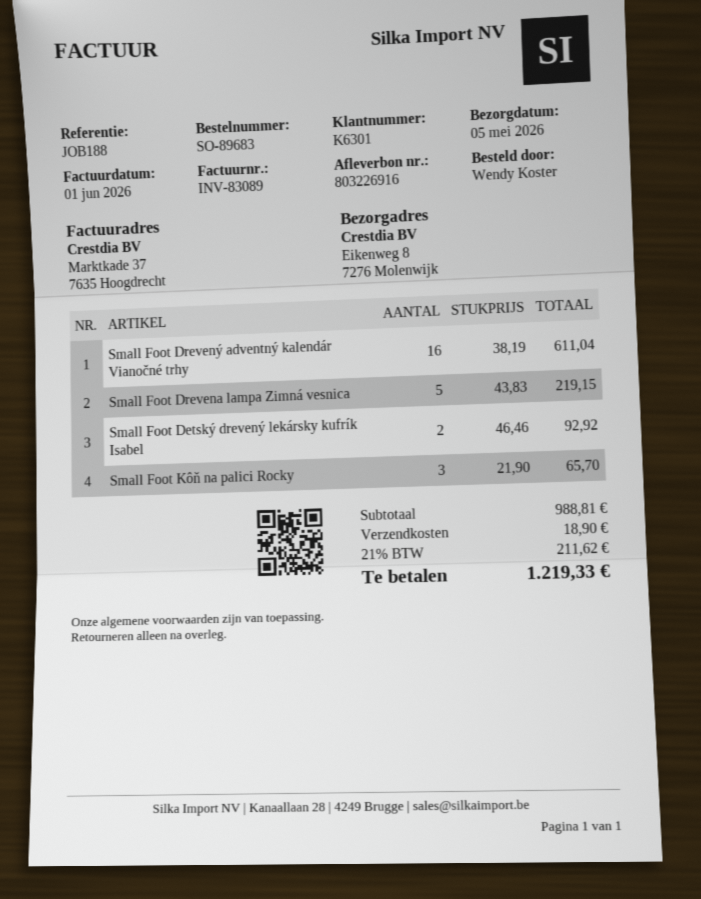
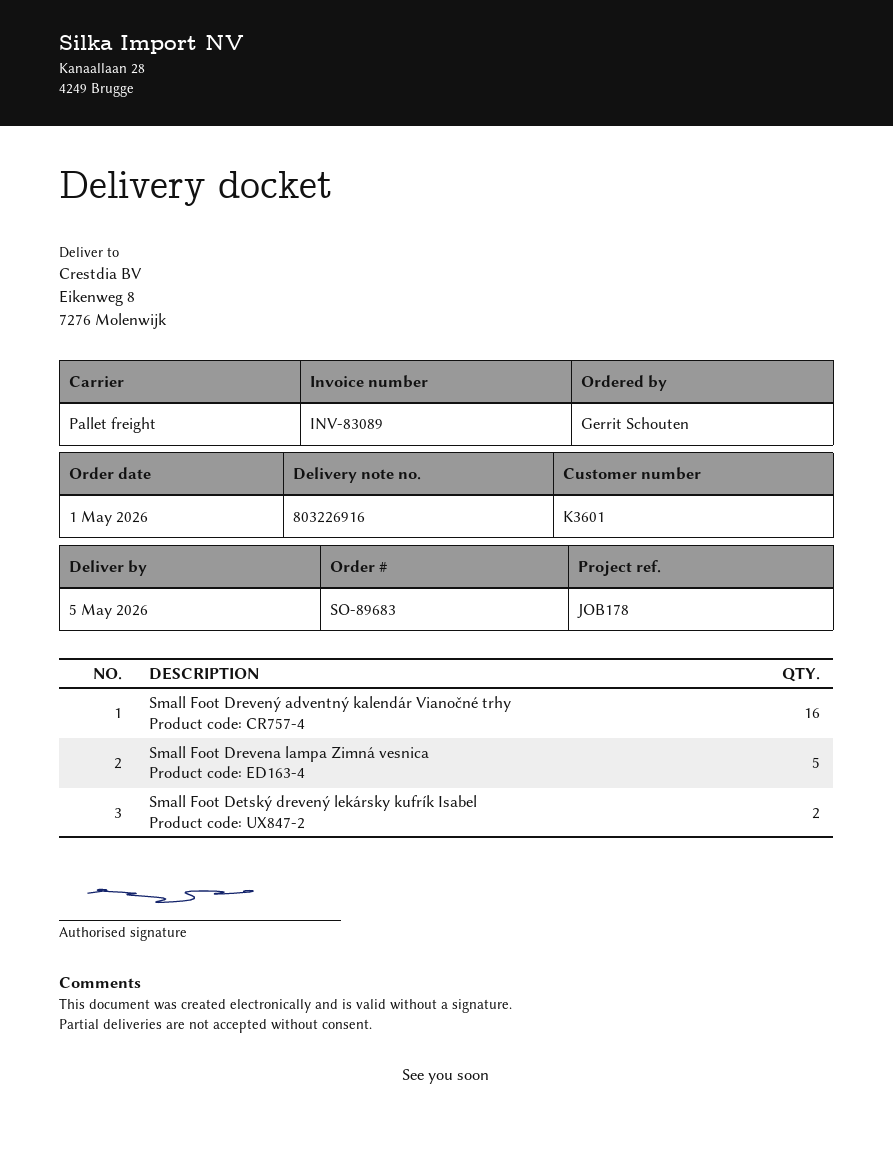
customer number: K6301 -> K3601
reference: JOB188 -> JOB178
ordered by: Wendy Koster -> Gerrit Schouten
Small Foot Kôň na palici Rocky: 3 -> none

